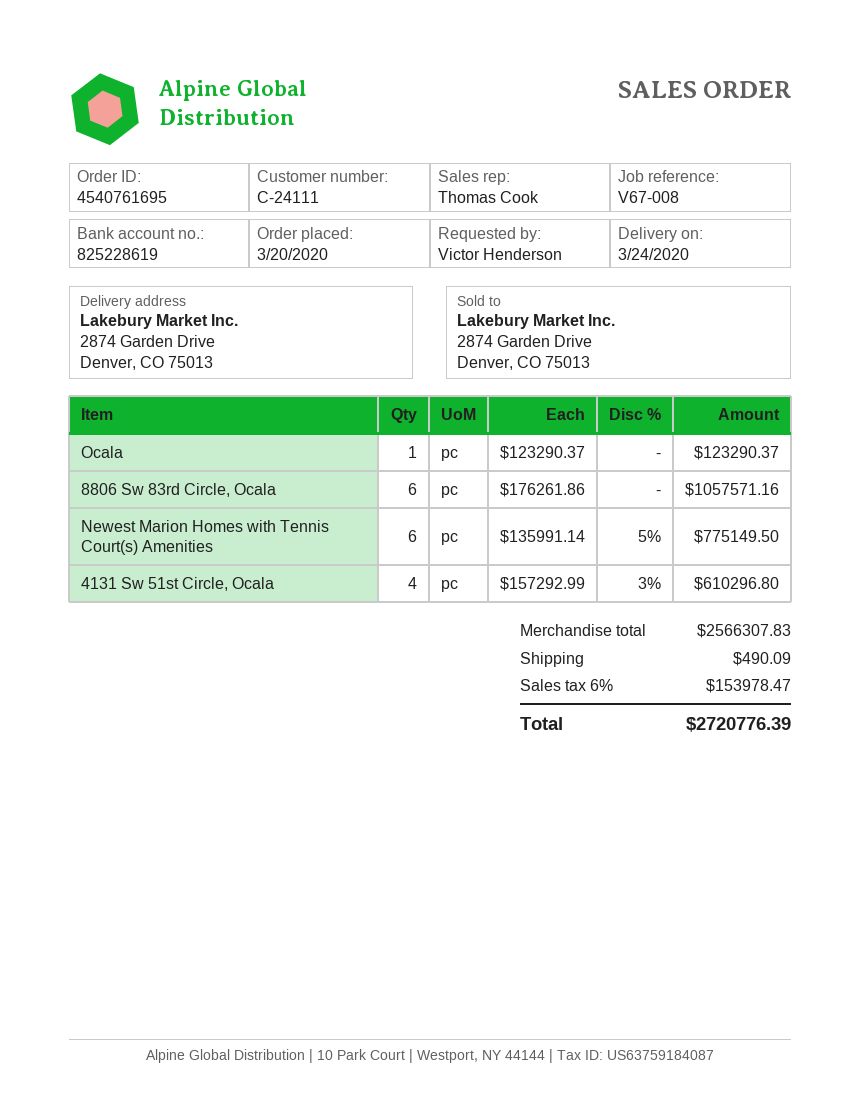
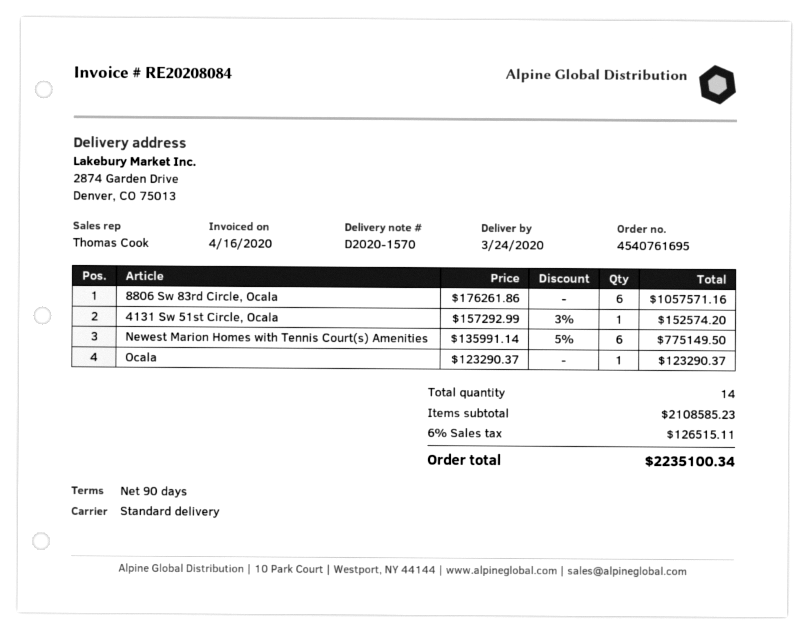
4131 Sw 51st Circle, Ocala: 4 x 157292.99 - 3% = 610296.80 -> 1 x 157292.99 - 3% = 152574.20
subtotal: 2566307.83 -> 2108585.23
shipping: 490.09 -> none
tax: 6% = 153978.47 -> 6% = 126515.11
total: 2720776.39 -> 2235100.34

